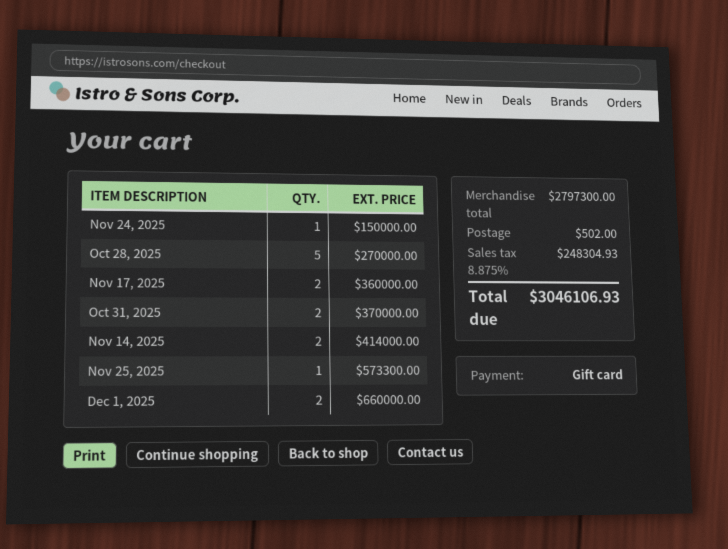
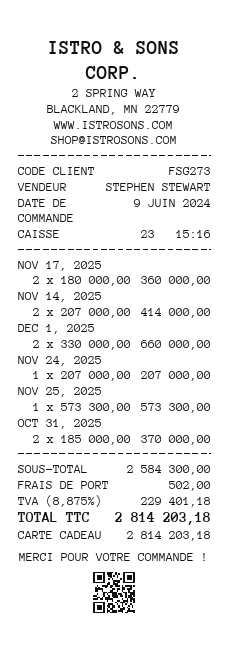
Nov 24, 2025: 1 for 150000.00 -> 1 for 207000.00
Oct 28, 2025: 5 for 270000.00 -> none
subtotal: 2797300.00 -> 2584300.00
tax: 8.875% = 248304.93 -> 8.875% = 229401.18
total: 3046106.93 -> 2814203.18

